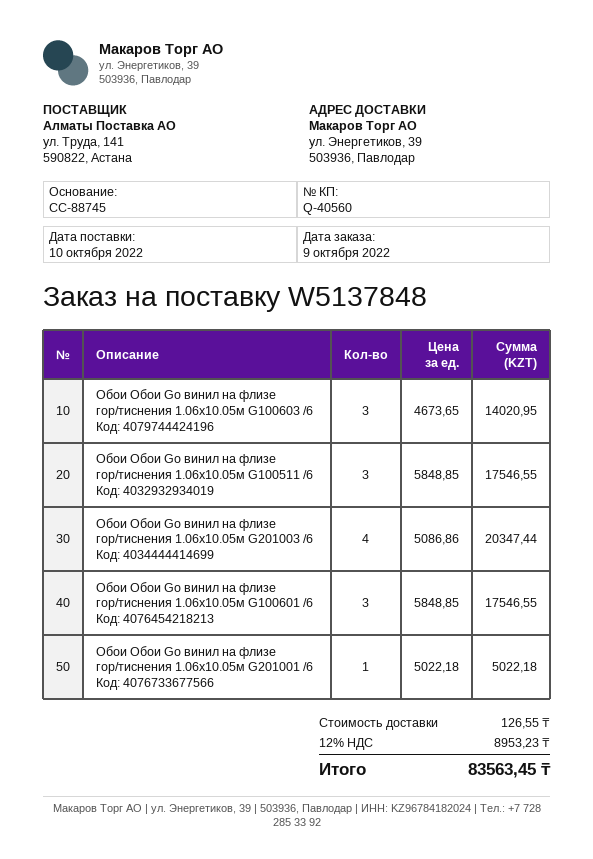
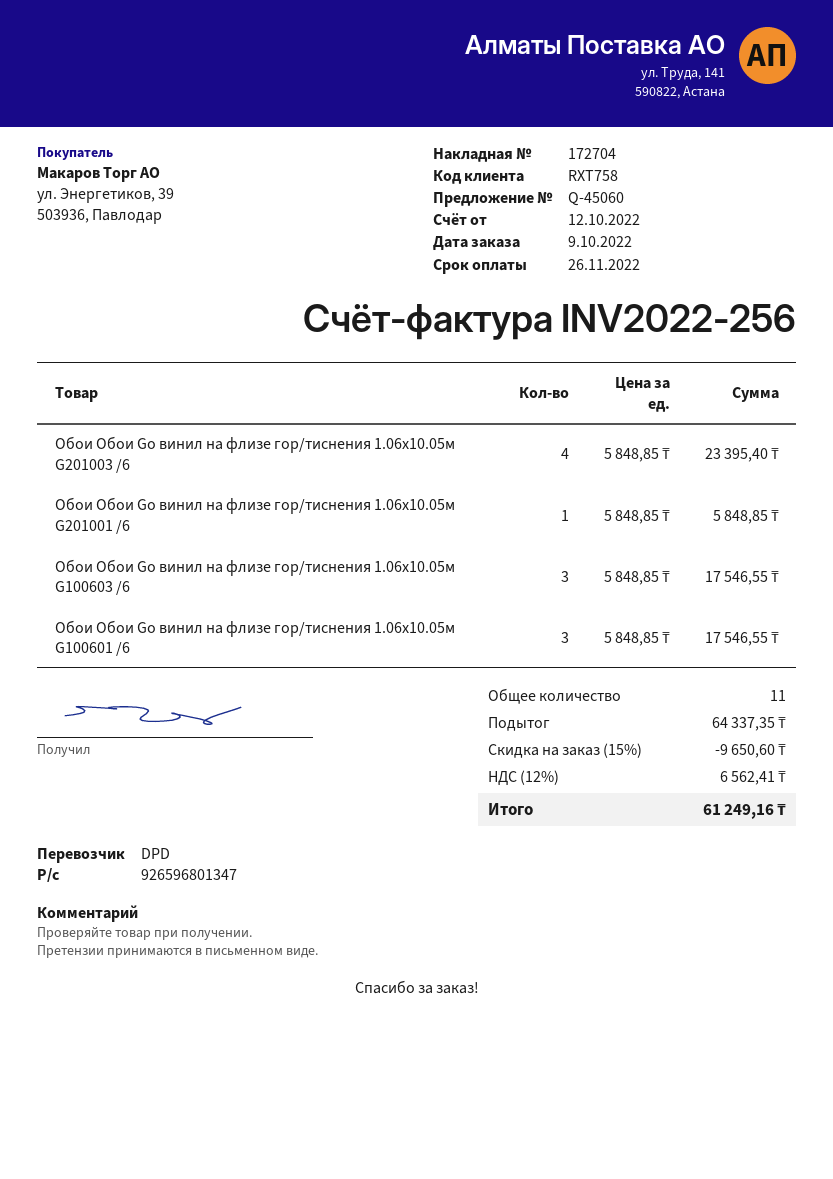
quote number: Q-40560 -> Q-45060
Обои Обои Go винил на флизе гор/тиснения 1.06x10.05м G100603 /6: 3 x 4673.65 = 14020.95 -> 3 x 5848.85 = 17546.55
Обои Обои Go винил на флизе гор/тиснения 1.06x10.05м G100511 /6: 3 x 5848.85 = 17546.55 -> none
Обои Обои Go винил на флизе гор/тиснения 1.06x10.05м G201003 /6: 4 x 5086.86 = 20347.44 -> 4 x 5848.85 = 23395.40
Обои Обои Go винил на флизе гор/тиснения 1.06x10.05м G201001 /6: 1 x 5022.18 = 5022.18 -> 1 x 5848.85 = 5848.85
discount: none -> 15% = 9650.60
shipping: 126.55 -> none
tax: 12% = 8953.23 -> 12% = 6562.41
total: 83563.45 -> 61249.16

